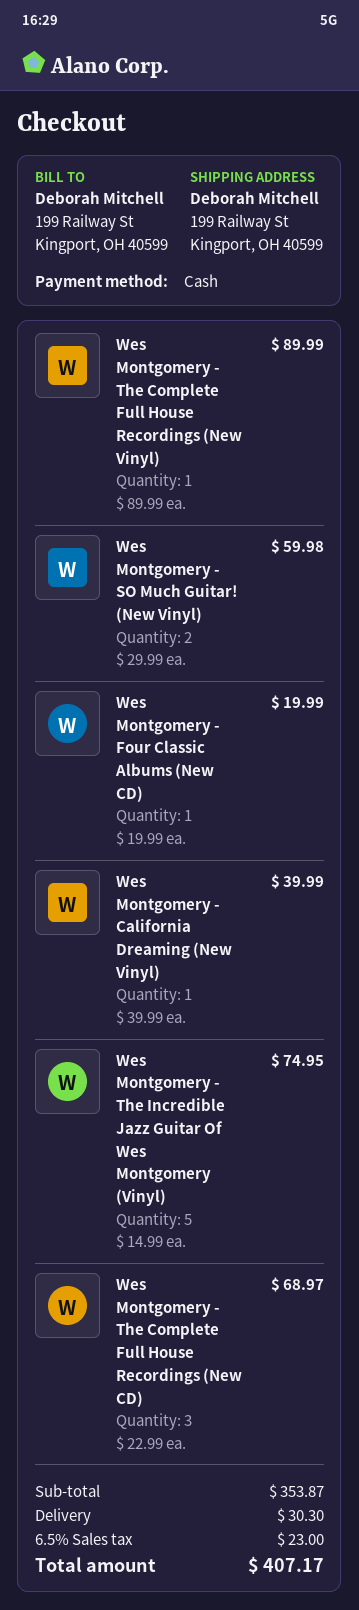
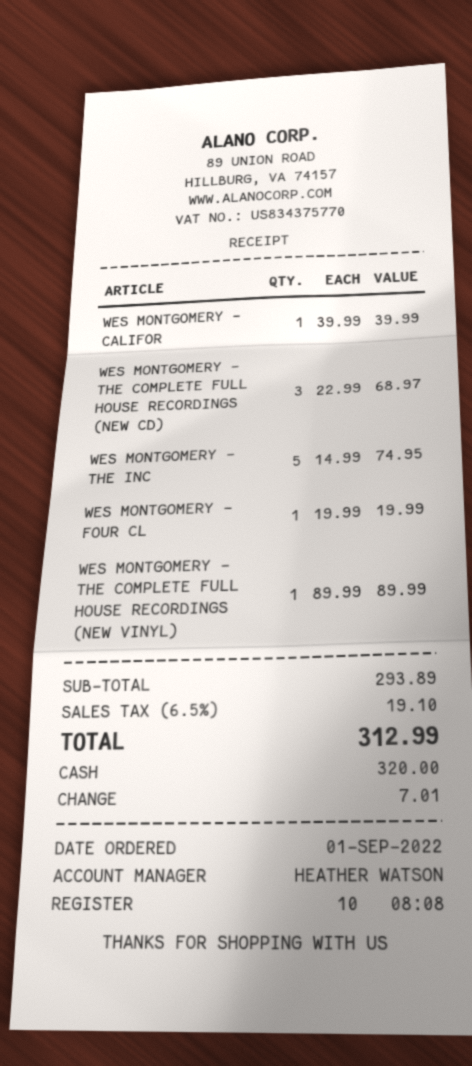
Wes Montgomery - SO Much Guitar! (New Vinyl): 2 x 29.99 = 59.98 -> none
subtotal: 353.87 -> 293.89
shipping: 30.30 -> none
tax: 6.5% = 23.00 -> 6.5% = 19.10
total: 407.17 -> 312.99

